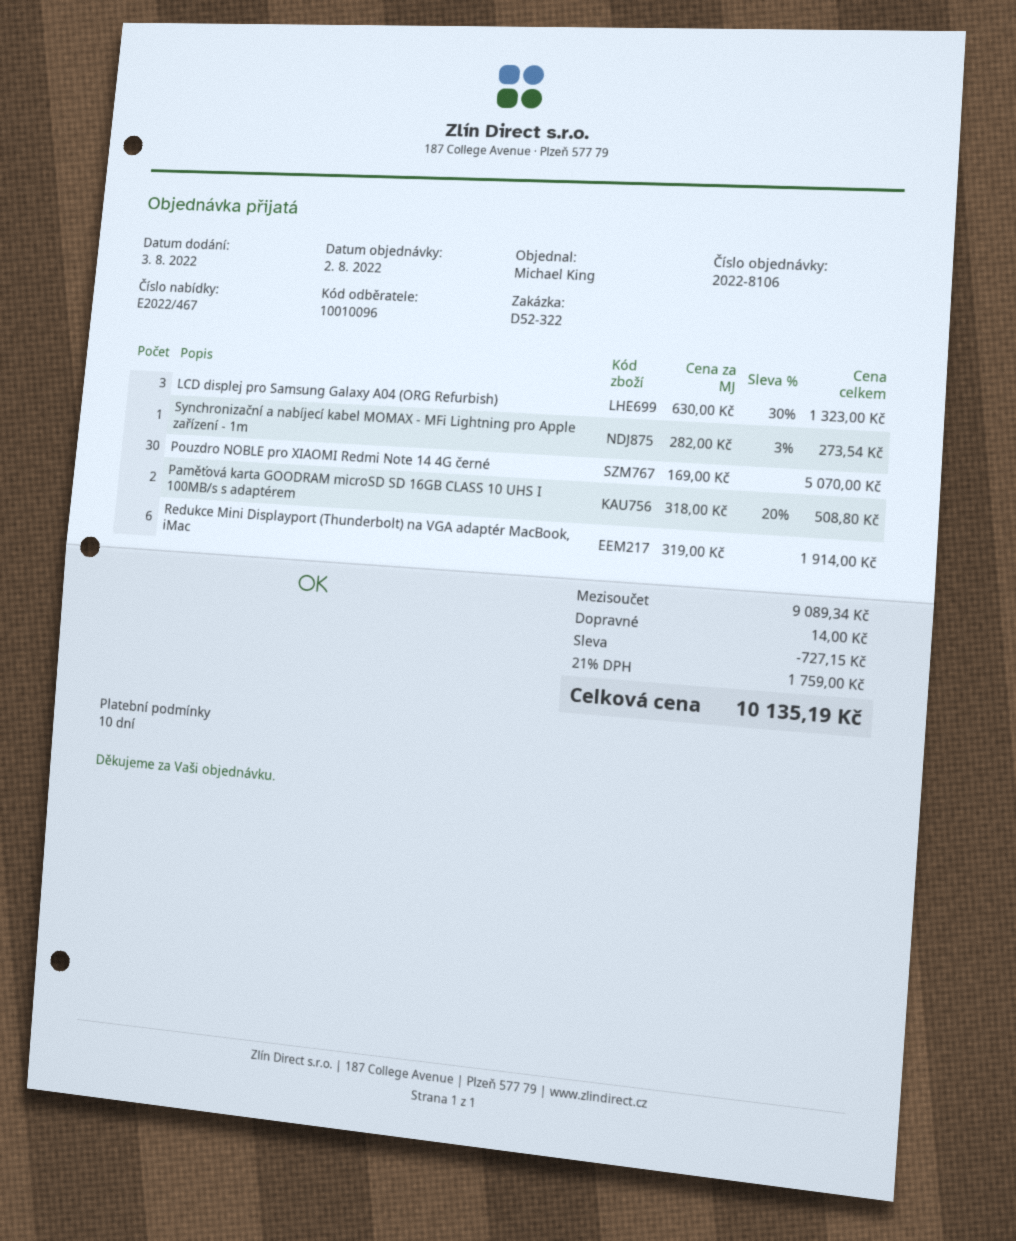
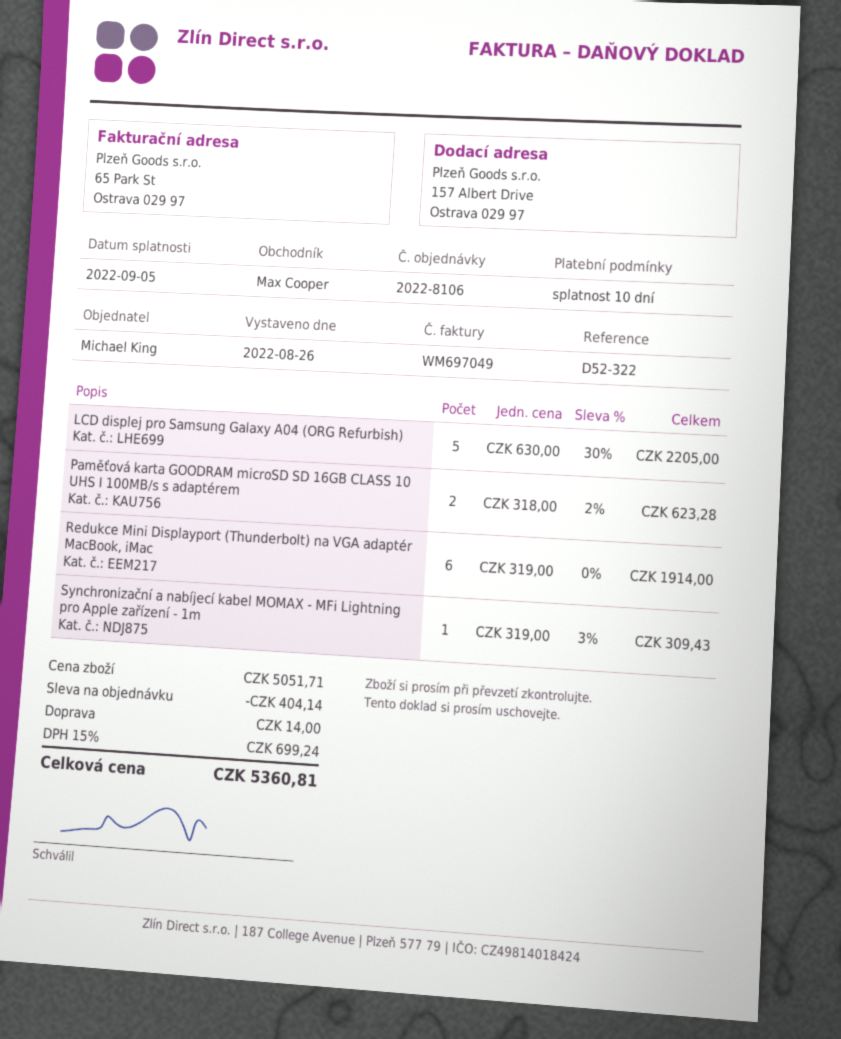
LCD displej pro Samsung Galaxy A04 (ORG Refurbish): 3 x 630.00 - 30% = 1323.00 -> 5 x 630.00 - 30% = 2205.00
Synchronizační a nabíjecí kabel MOMAX - MFi Lightning pro Apple zařízení - 1m: 1 x 282.00 - 3% = 273.54 -> 1 x 319.00 - 3% = 309.43
Pouzdro NOBLE pro XIAOMI Redmi Note 14 4G černé: 30 x 169.00 = 5070.00 -> none
Paměťová karta GOODRAM microSD SD 16GB CLASS 10 UHS I 100MB/s s adaptérem: 2 x 318.00 - 20% = 508.80 -> 2 x 318.00 - 2% = 623.28
subtotal: 9089.34 -> 5051.71
discount: 727.15 -> 404.14
tax: 21% = 1759.00 -> 15% = 699.24
total: 10135.19 -> 5360.81

